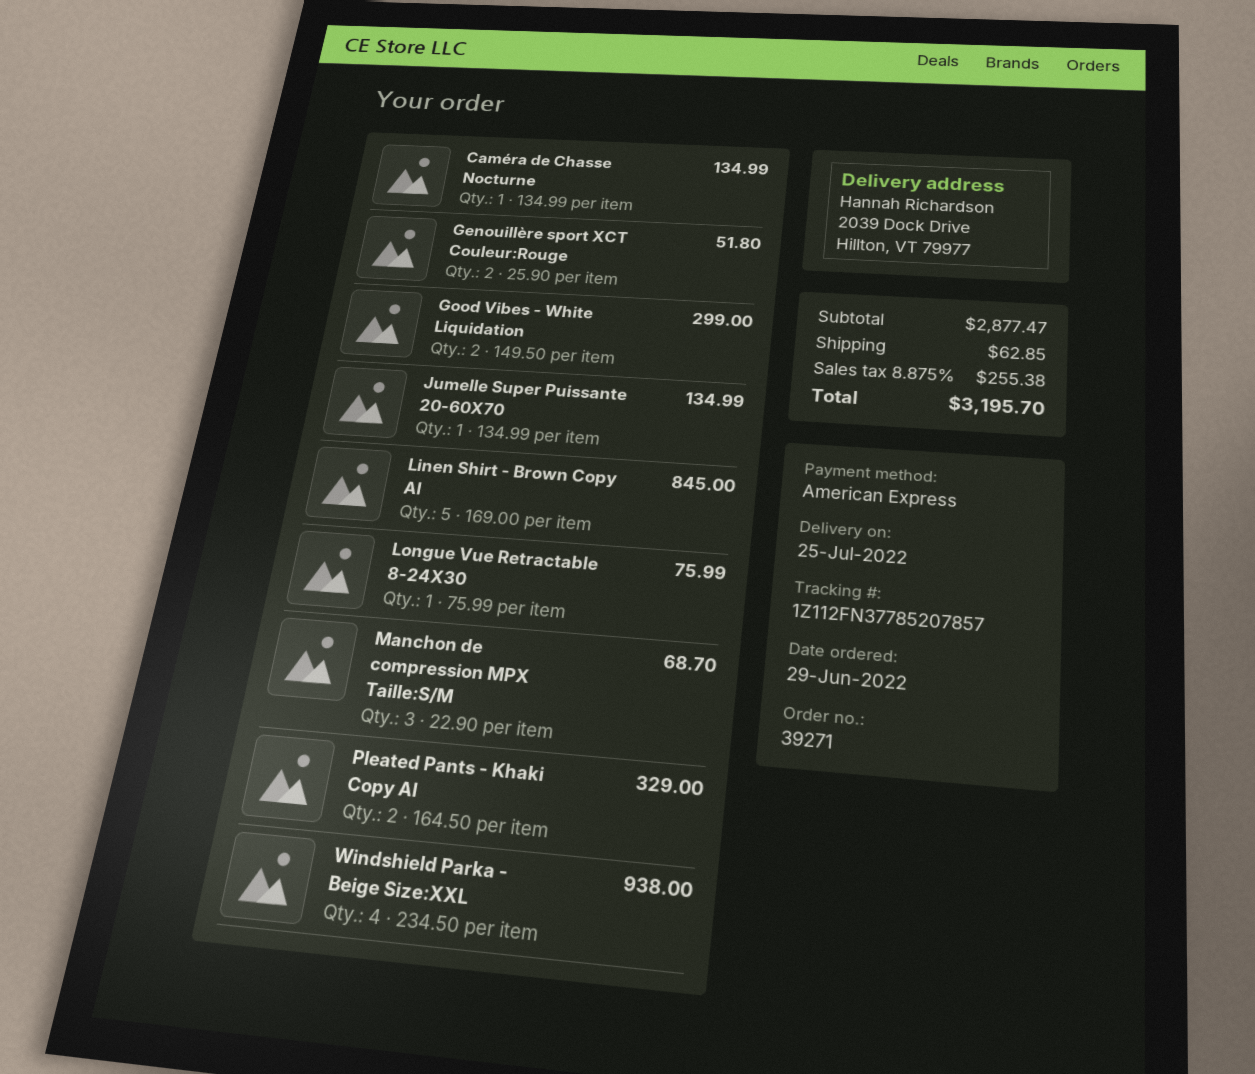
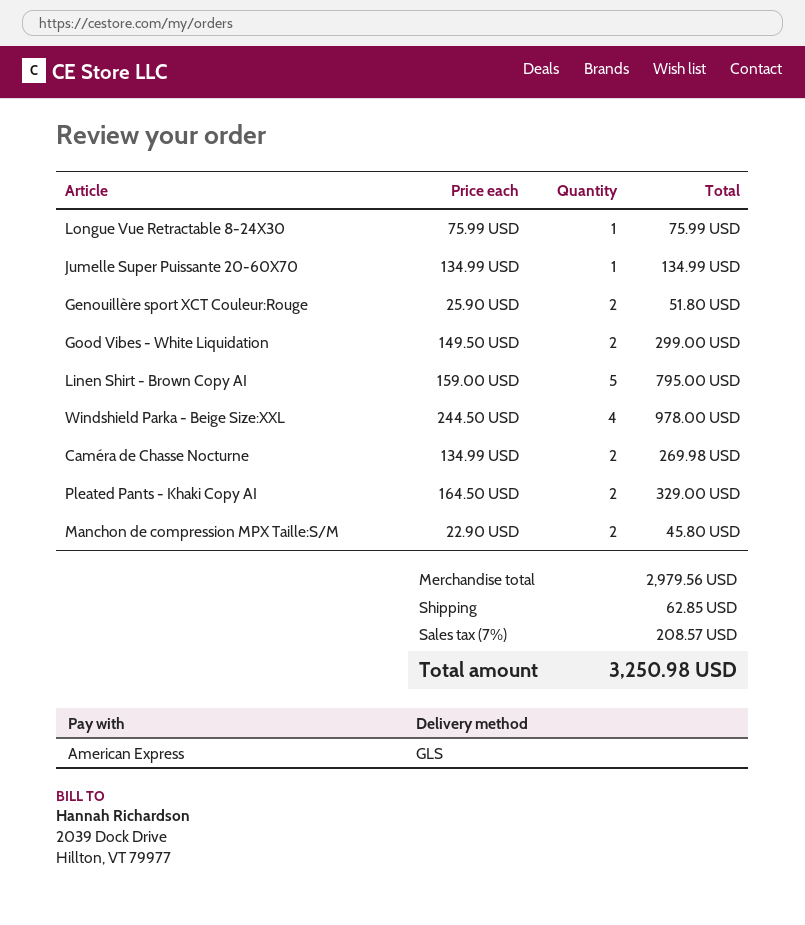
Caméra de Chasse Nocturne: 1 x 134.99 = 134.99 -> 2 x 134.99 = 269.98
Linen Shirt - Brown Copy AI: 5 x 169.00 = 845.00 -> 5 x 159.00 = 795.00
Manchon de compression MPX Taille:S/M: 3 x 22.90 = 68.70 -> 2 x 22.90 = 45.80
Windshield Parka - Beige Size:XXL: 4 x 234.50 = 938.00 -> 4 x 244.50 = 978.00
subtotal: 2877.47 -> 2979.56
tax: 8.875% = 255.38 -> 7% = 208.57
total: 3195.70 -> 3250.98

